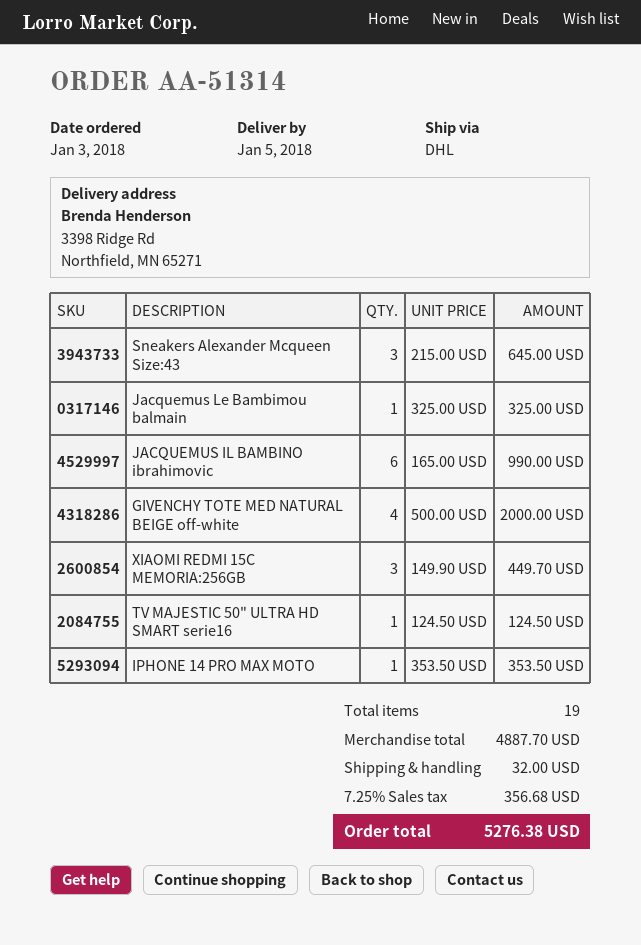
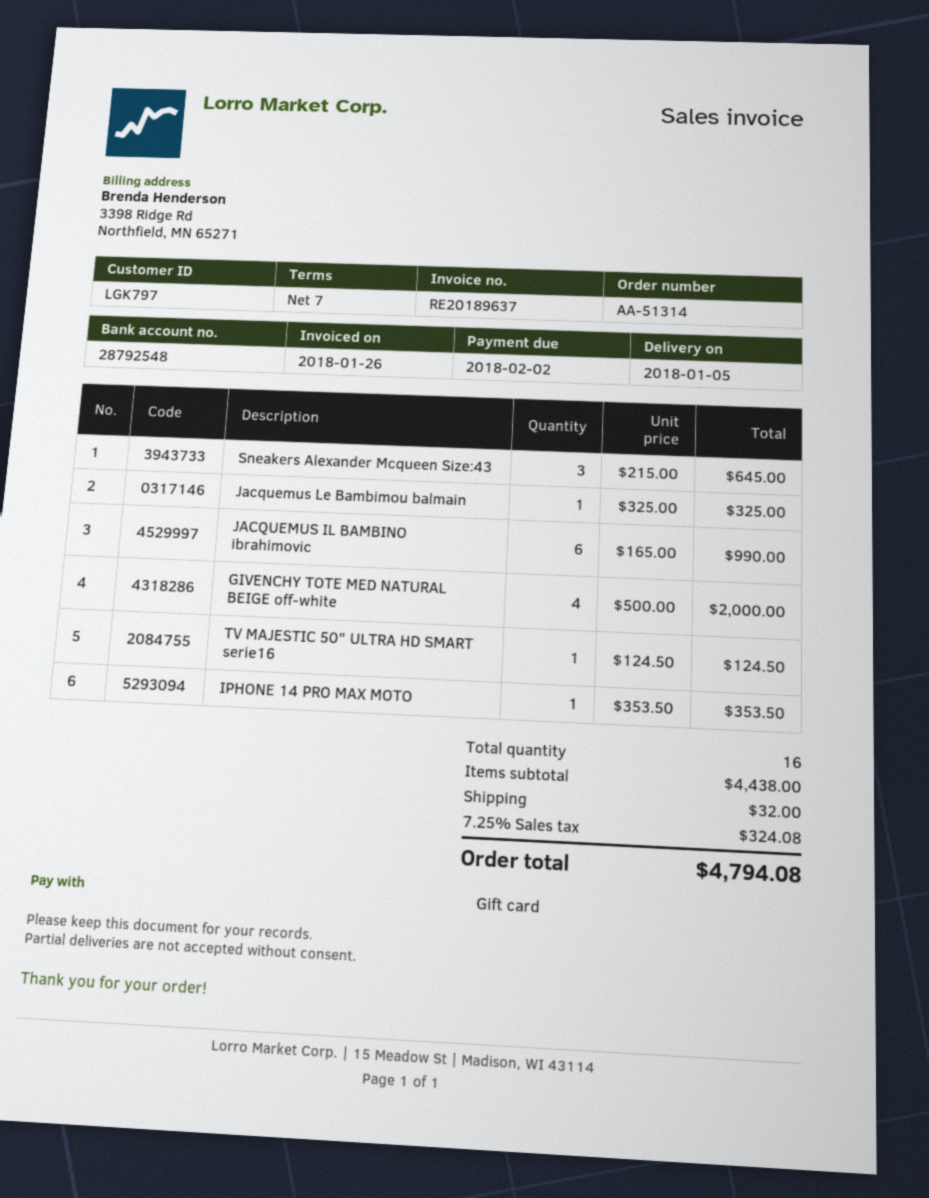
XIAOMI REDMI 15C MEMORIA:256GB: 3 x 149.90 = 449.70 -> none
total quantity: 19 -> 16
subtotal: 4887.70 -> 4438.00
tax: 7.25% = 356.68 -> 7.25% = 324.08
total: 5276.38 -> 4794.08

